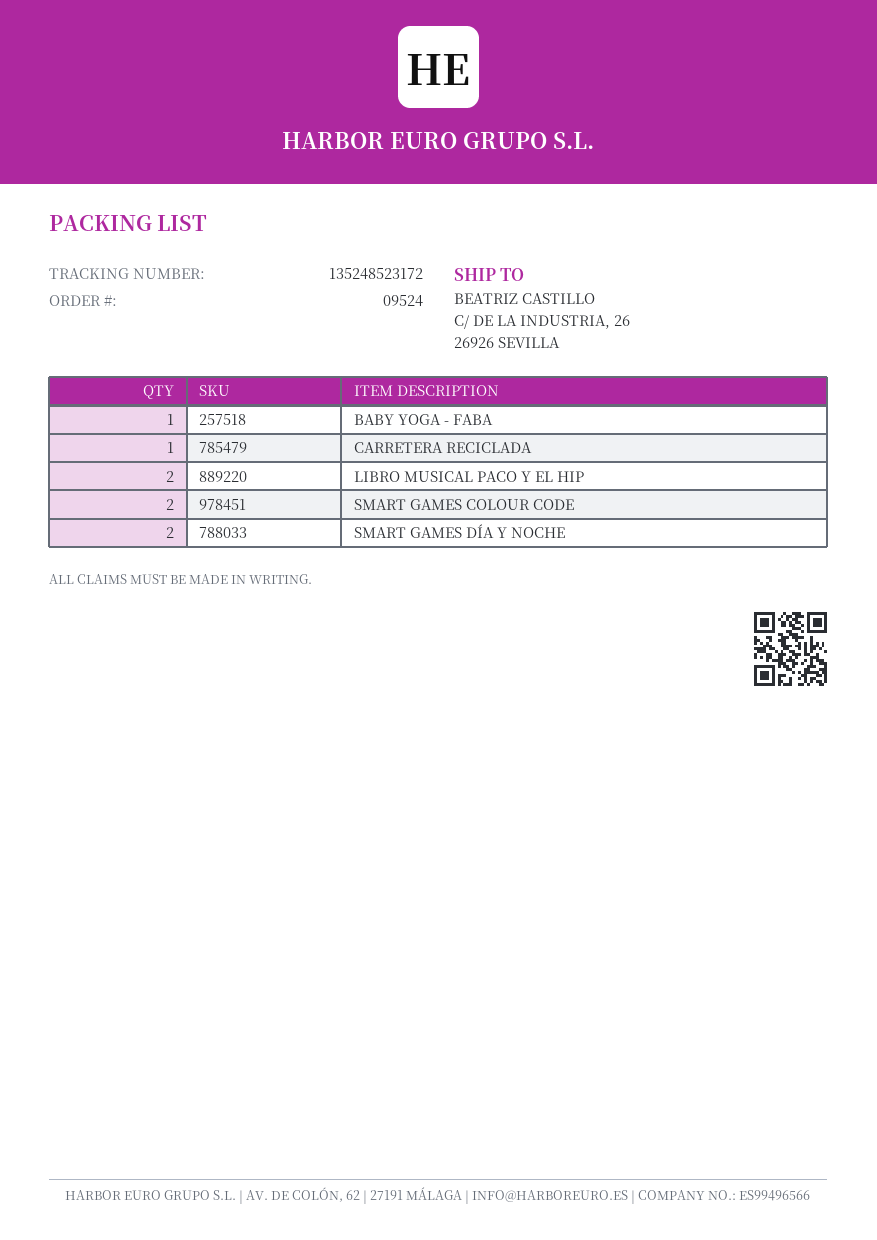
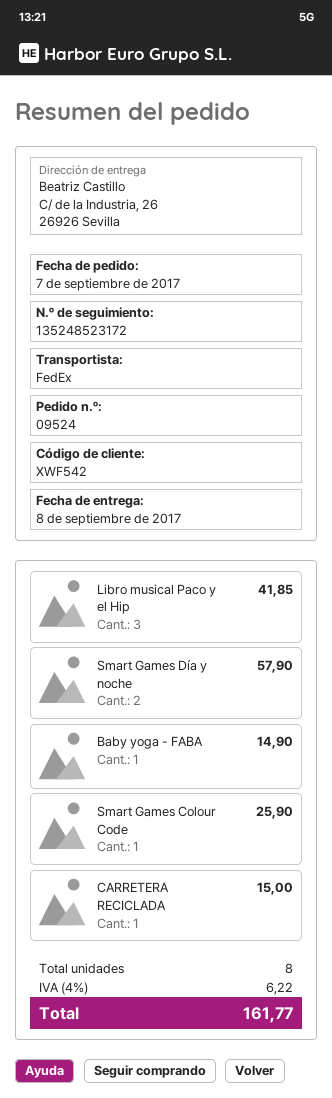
LIBRO MUSICAL PACO Y EL HIP: 2 -> 3
SMART GAMES COLOUR CODE: 2 -> 1

